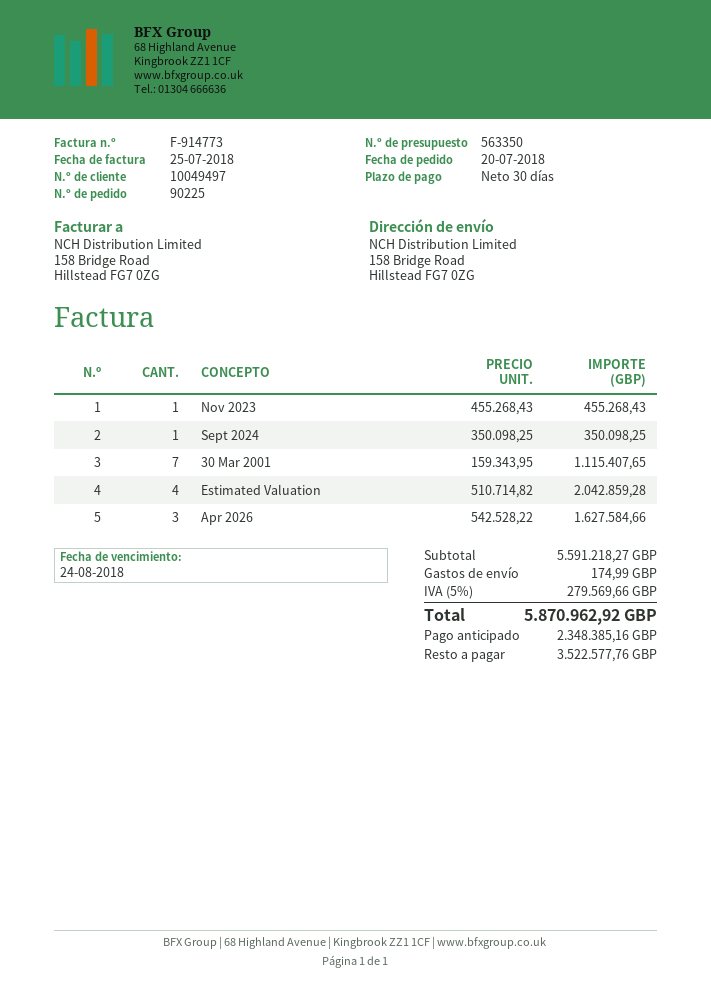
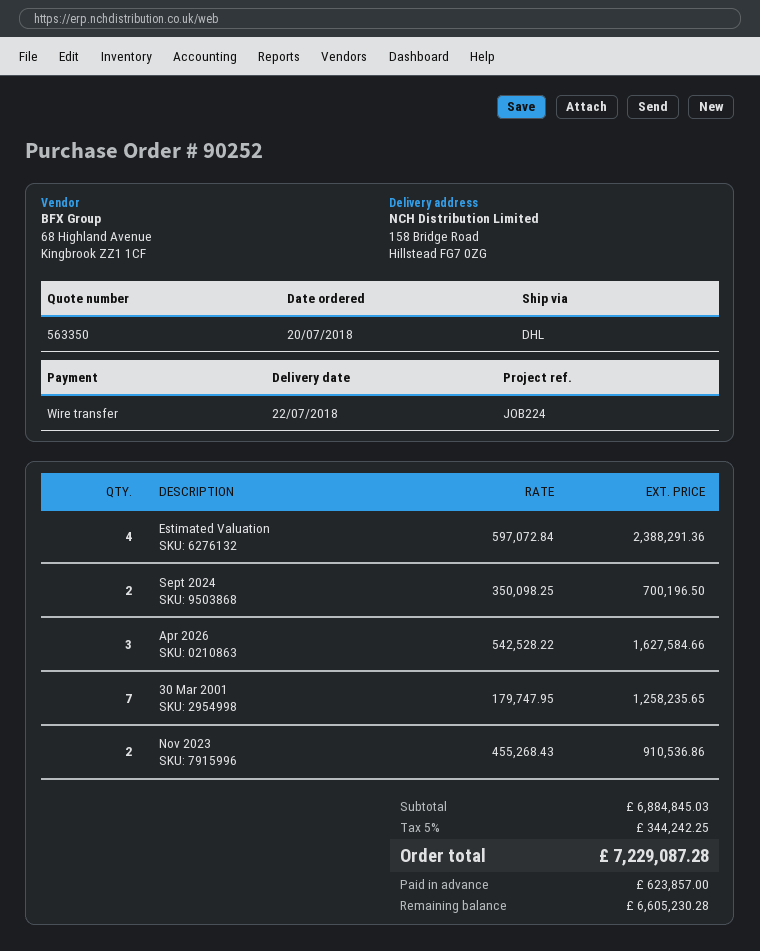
order number: 90225 -> 90252
Nov 2023: 1 x 455268.43 = 455268.43 -> 2 x 455268.43 = 910536.86
Sept 2024: 1 x 350098.25 = 350098.25 -> 2 x 350098.25 = 700196.50
30 Mar 2001: 7 x 159343.95 = 1115407.65 -> 7 x 179747.95 = 1258235.65
Estimated Valuation: 4 x 510714.82 = 2042859.28 -> 4 x 597072.84 = 2388291.36
subtotal: 5591218.27 -> 6884845.03
shipping: 174.99 -> none
tax: 5% = 279569.66 -> 5% = 344242.25
total: 5870962.92 -> 7229087.28
deposit: 2348385.16 -> 623857.00
balance: 3522577.76 -> 6605230.28

